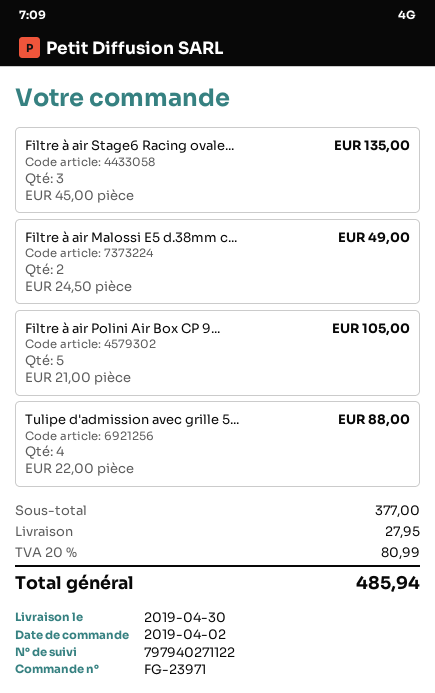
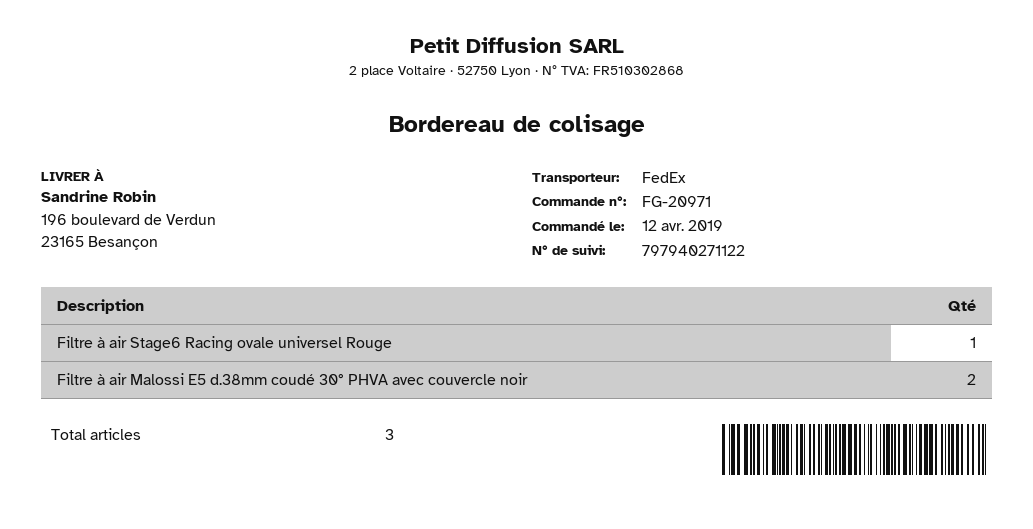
order number: FG-23971 -> FG-20971
order date: 2019-04-02 -> 2019-04-12
Filtre à air Stage6 Racing ovale...: 3 -> 1
Filtre à air Polini Air Box CP 9...: 5 -> none
Tulipe d'admission avec grille 5...: 4 -> none

